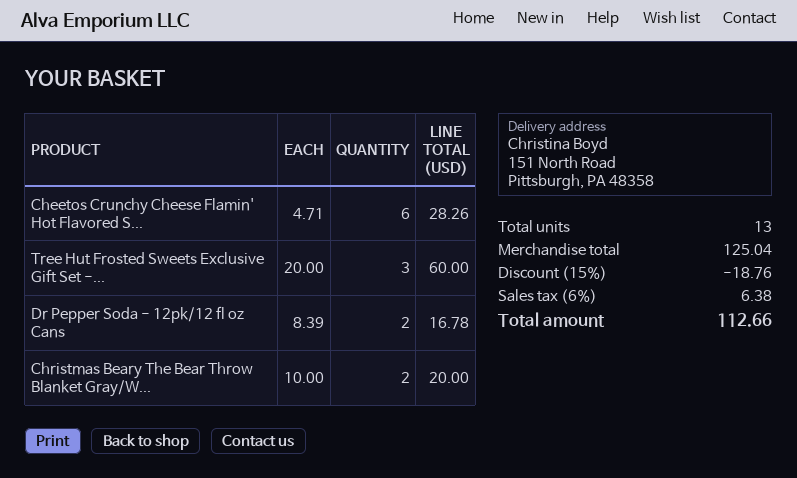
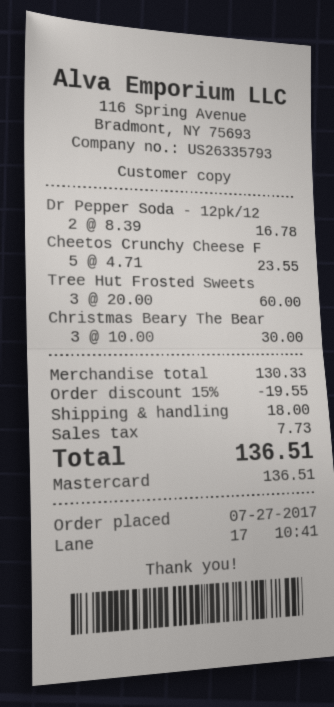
Cheetos Crunchy Cheese Flamin' Hot Flavored S...: 6 x 4.71 = 28.26 -> 5 x 4.71 = 23.55
Christmas Beary The Bear Throw Blanket Gray/W...: 2 x 10.00 = 20.00 -> 3 x 10.00 = 30.00
subtotal: 125.04 -> 130.33
discount: 15% = 18.76 -> 15% = 19.55
shipping: none -> 18.00
tax: 6.38 -> 7.73
total: 112.66 -> 136.51

